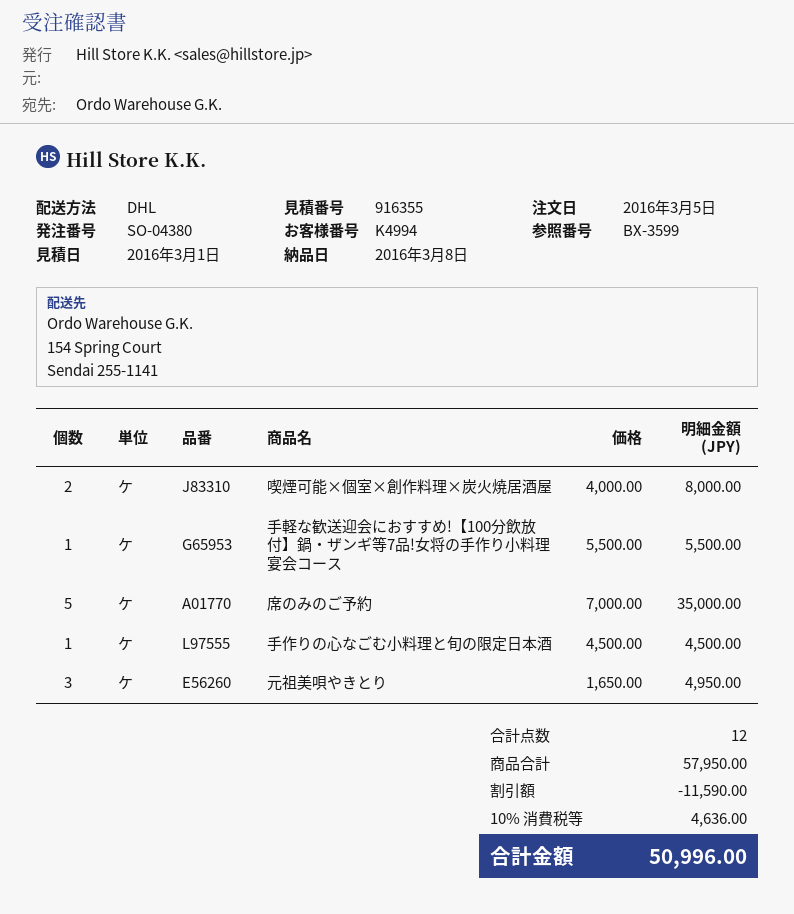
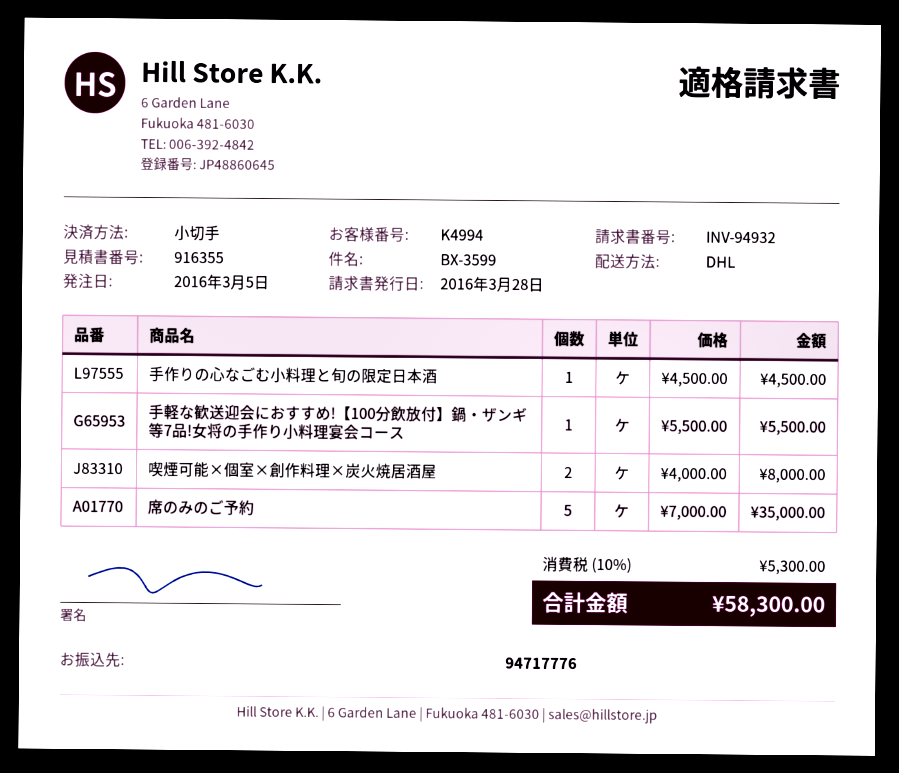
元祖美唄やきとり: 3 x 1650.00 = 4950.00 -> none
discount: 11590.00 -> none
tax: 10% = 4636.00 -> 10% = 5300.00
total: 50996.00 -> 58300.00

